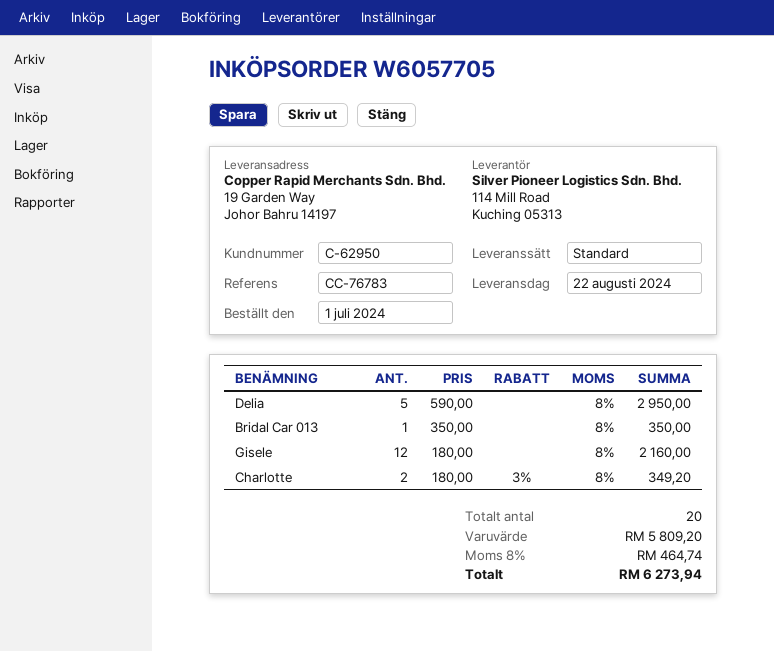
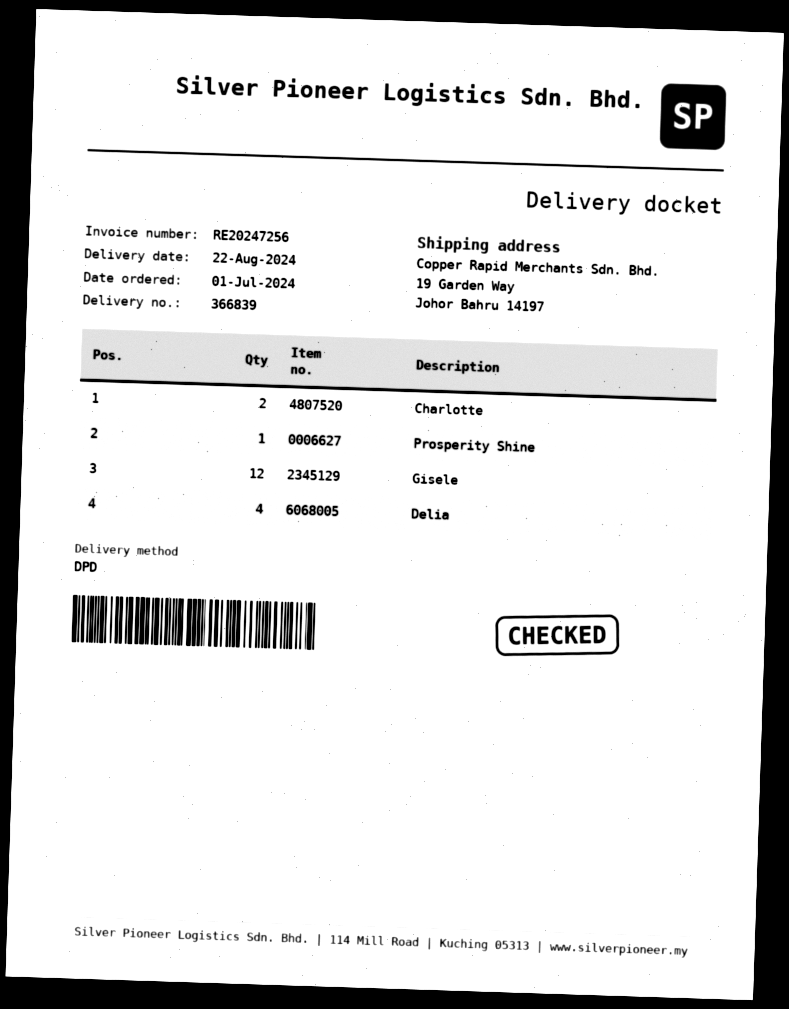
shipping method: standard -> DPD
Delia: 5 -> 4
Bridal Car 013: 1 -> none
Prosperity Shine: none -> 1

